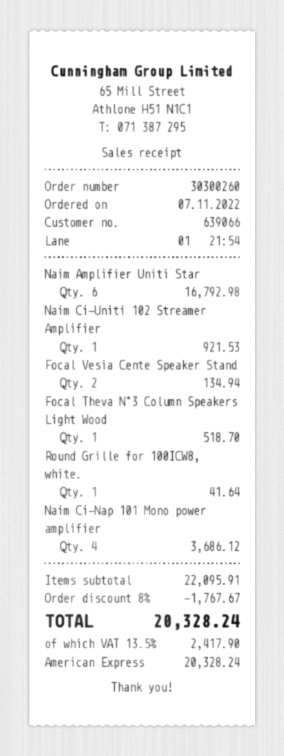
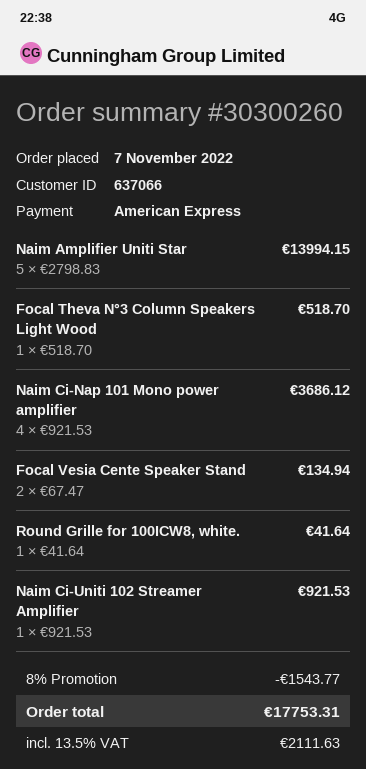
customer number: 639066 -> 637066
Naim Amplifier Uniti Star: 6 for 16792.98 -> 5 for 13994.15
discount: 8% = 1767.67 -> 8% = 1543.77
tax: 13.5% = 2417.90 -> 13.5% = 2111.63
total: 20328.24 -> 17753.31

